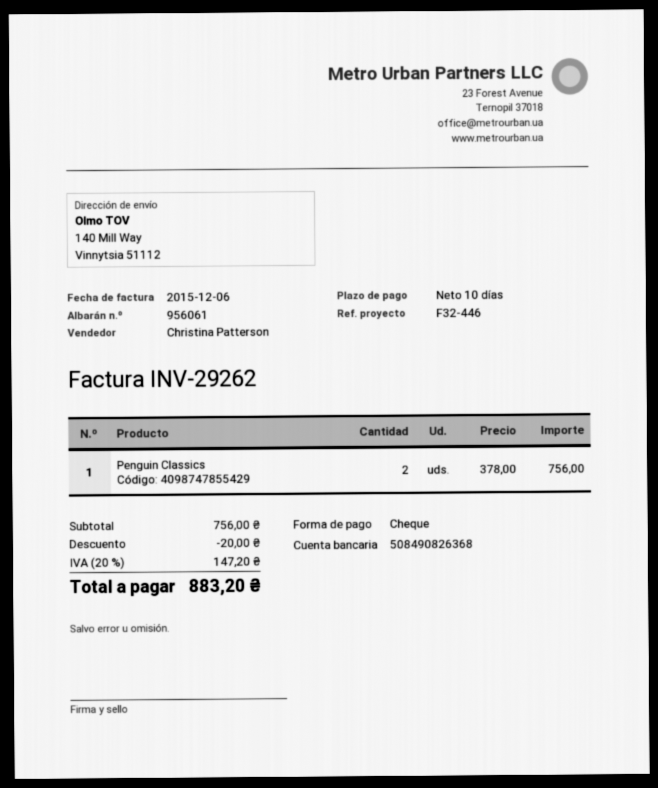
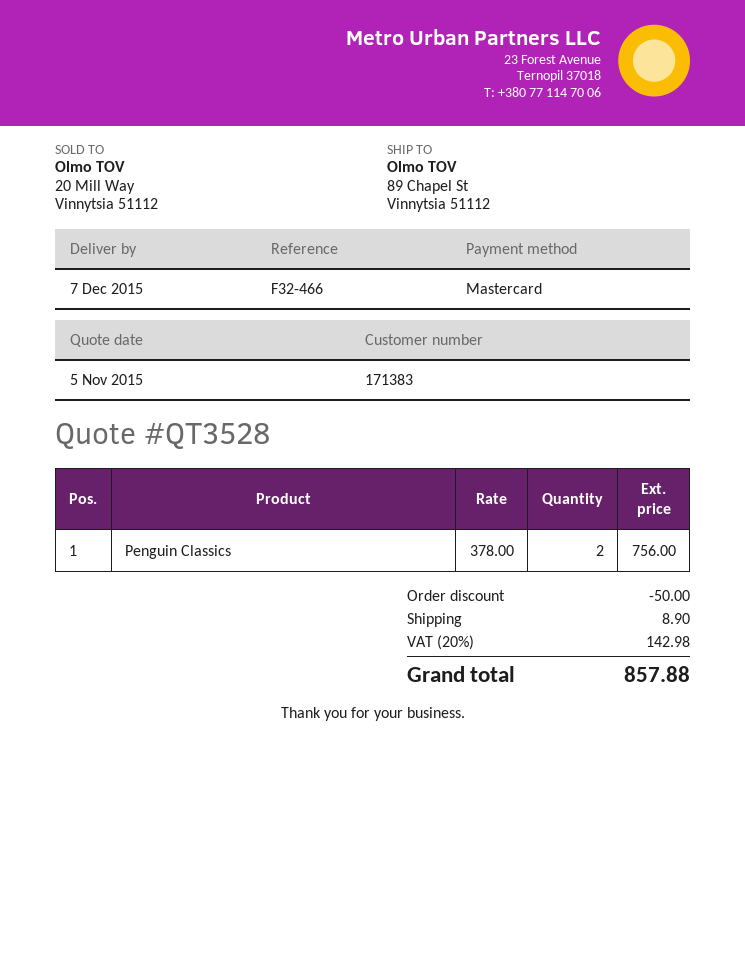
reference: F32-446 -> F32-466
payment method: cheque -> Mastercard
ship to: 140 Mill Way, Vinnytsia 51112 -> 89 Chapel St, Vinnytsia 51112
discount: 20.00 -> 50.00
shipping: none -> 8.90
tax: 20% = 147.20 -> 20% = 142.98
total: 883.20 -> 857.88

